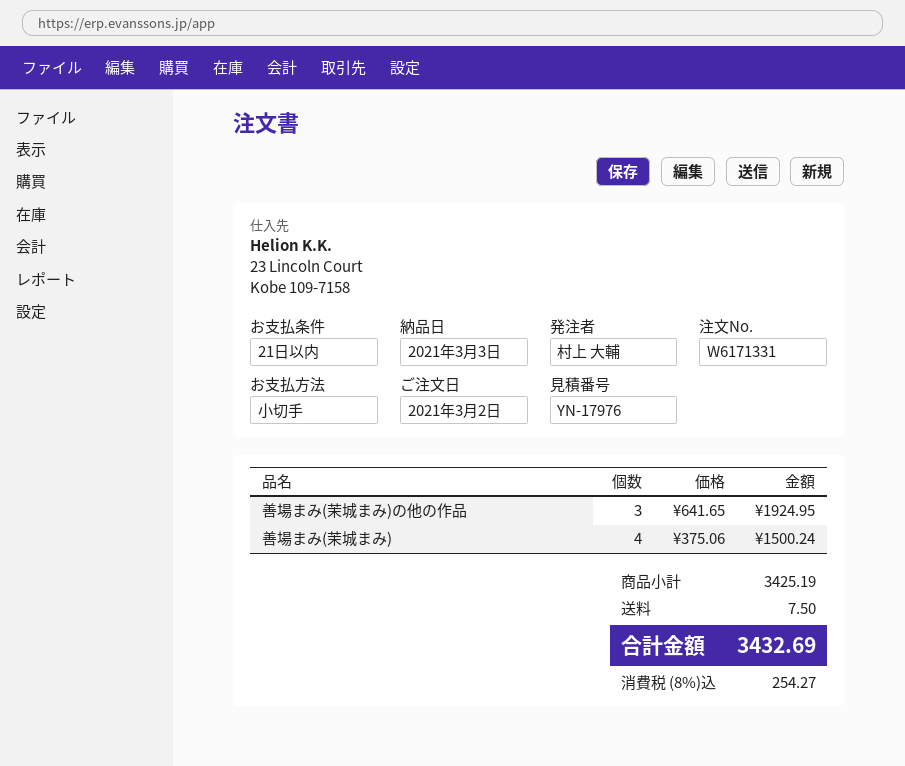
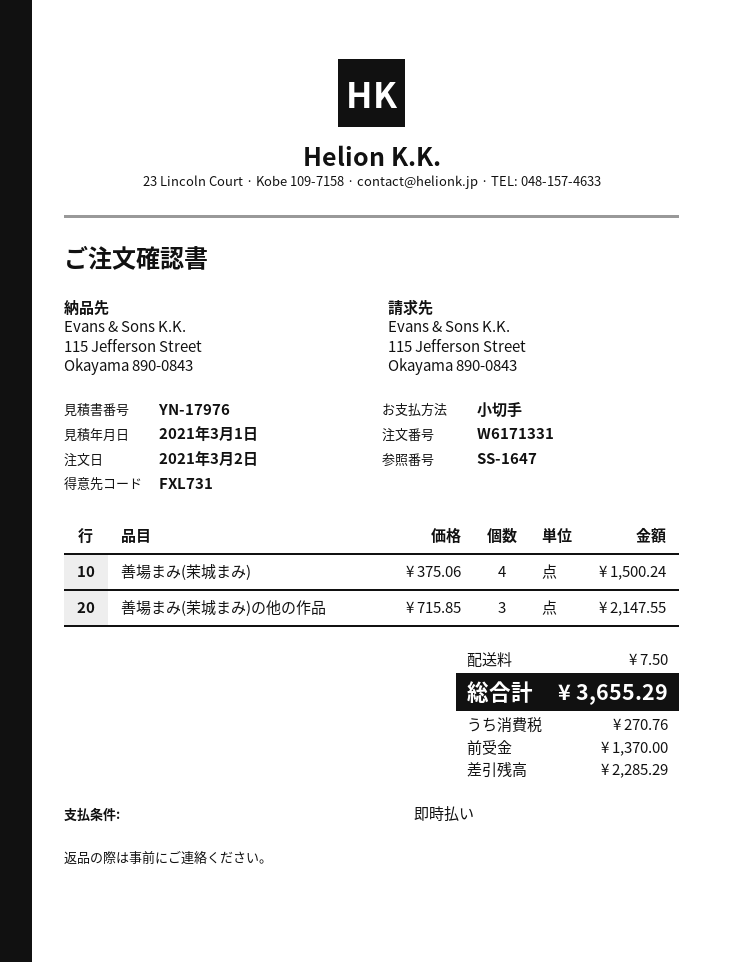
payment terms: 21 days -> on receipt
善場まみ(茉城まみ)の他の作品: 3 x 641.65 = 1924.95 -> 3 x 715.85 = 2147.55
tax: 254.27 -> 270.76
total: 3432.69 -> 3655.29

